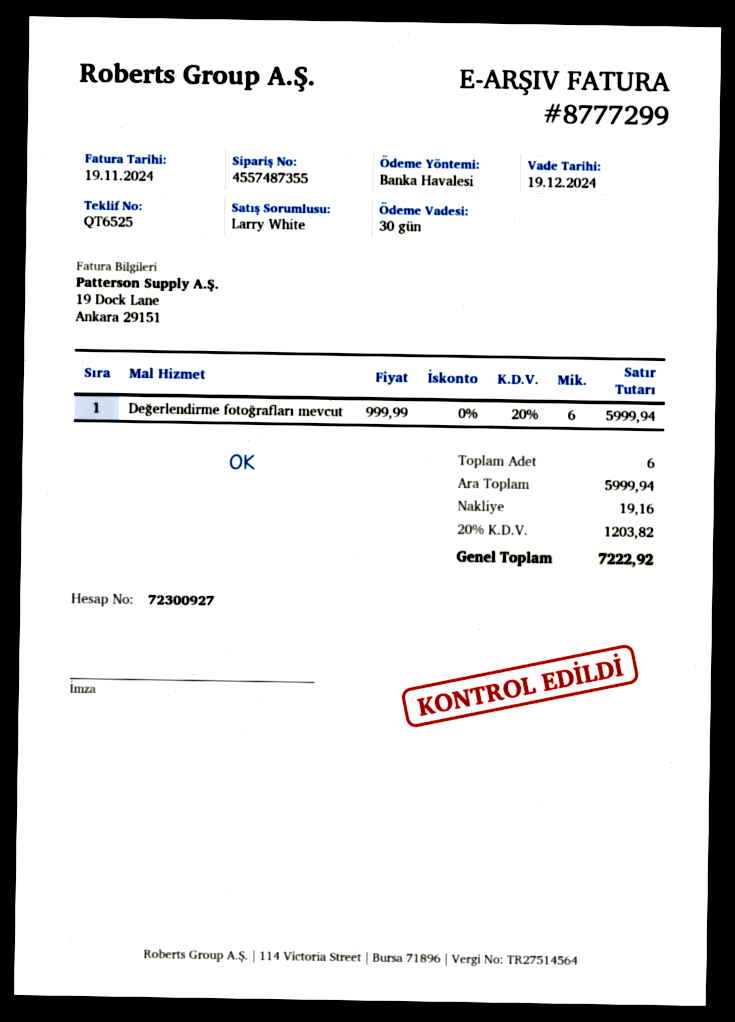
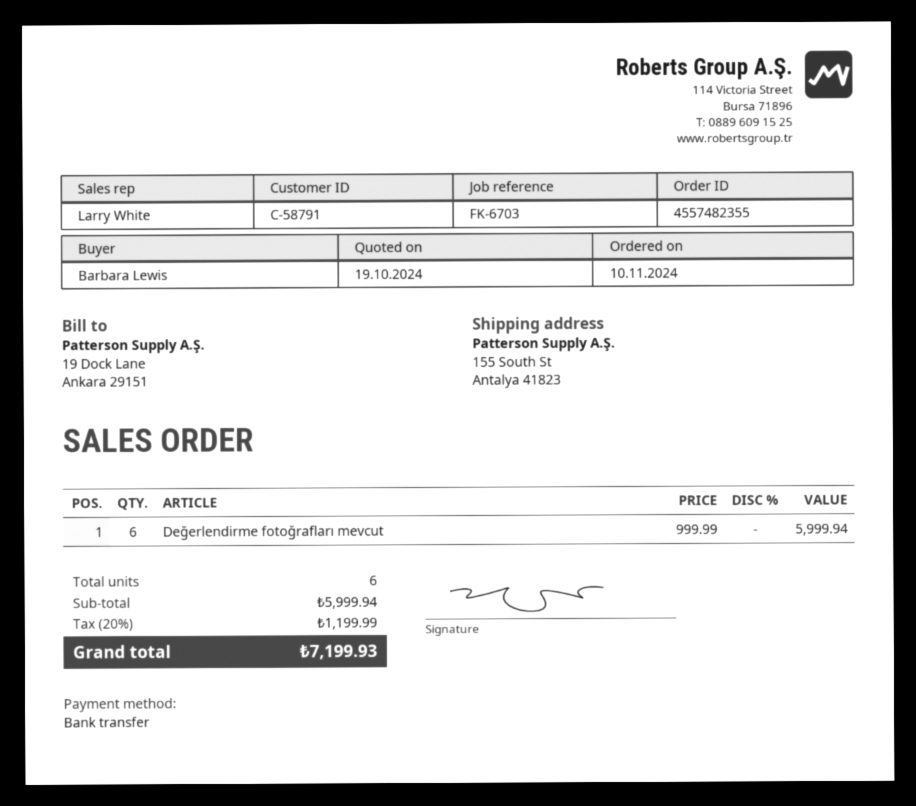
order number: 4557487355 -> 4557482355
shipping: 19.16 -> none
tax: 20% = 1203.82 -> 20% = 1199.99
total: 7222.92 -> 7199.93

